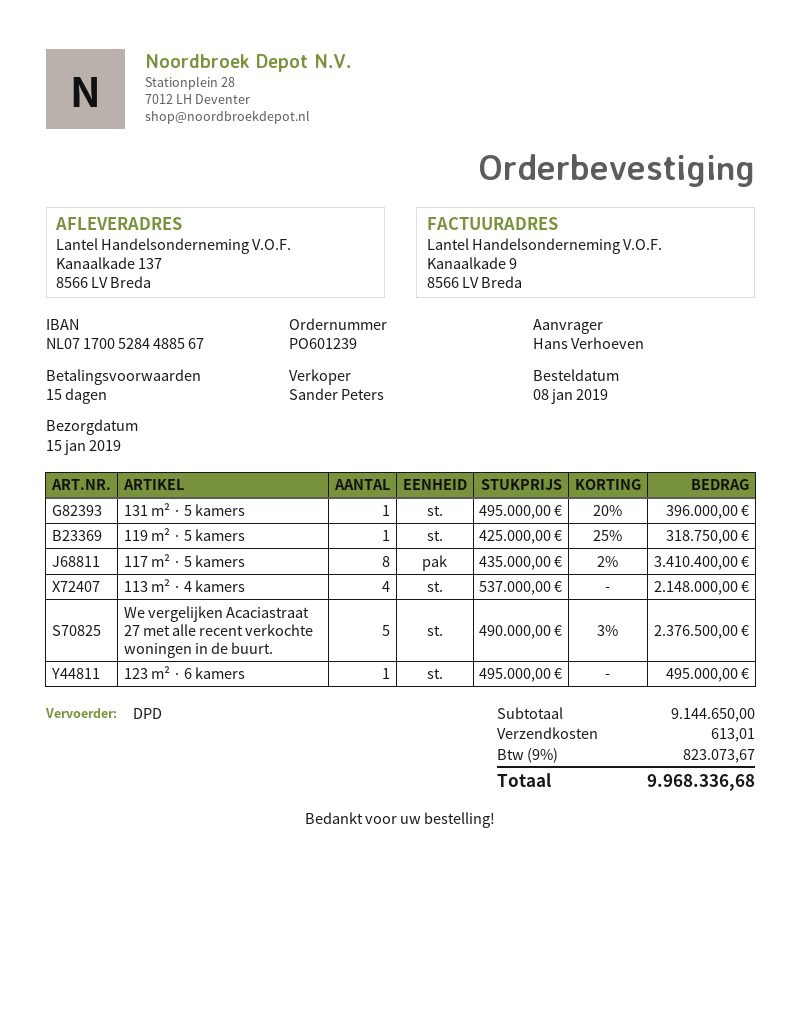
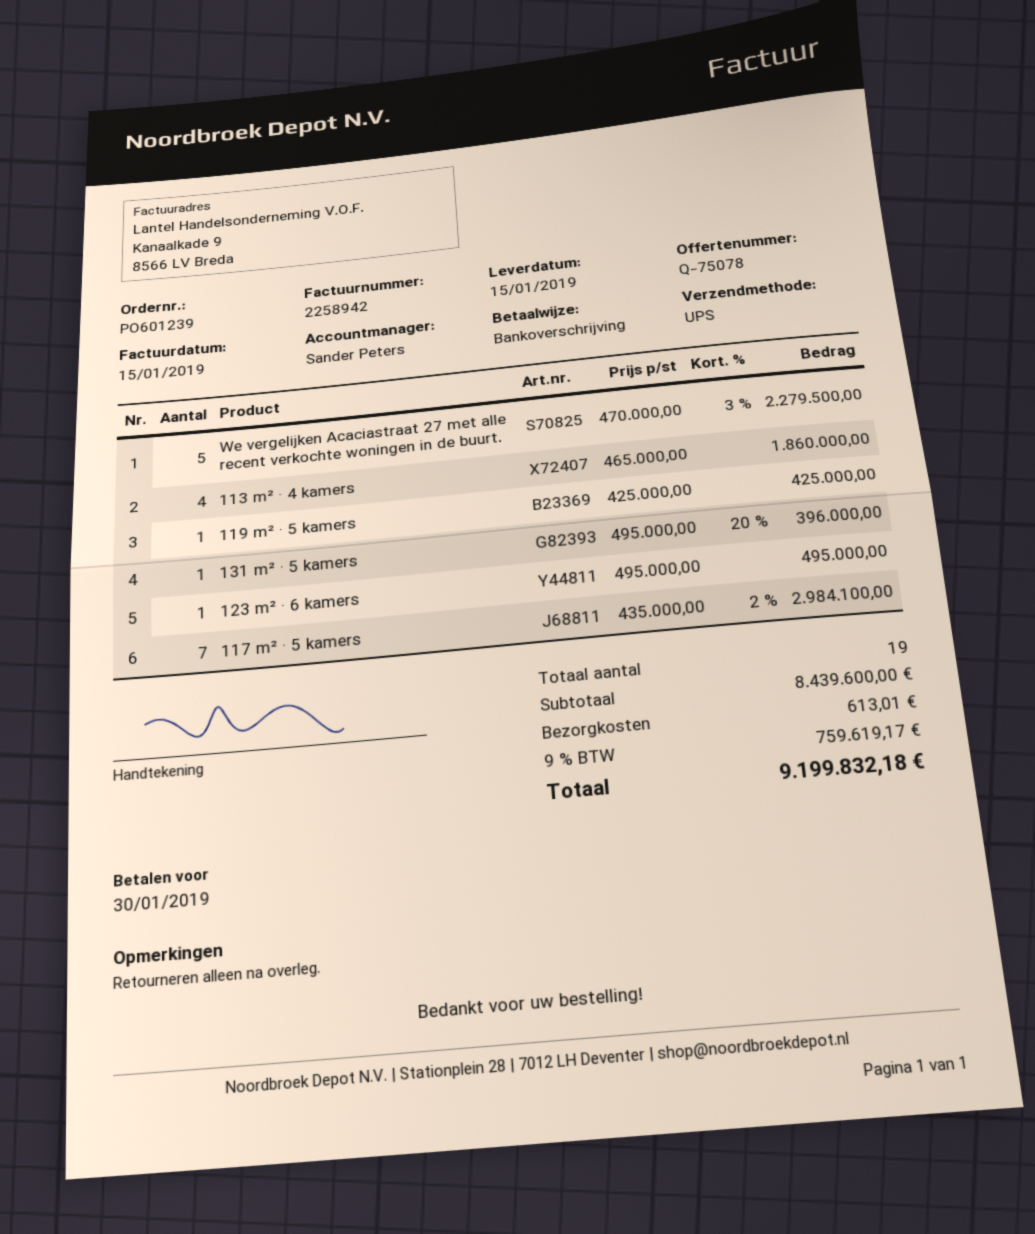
shipping method: DPD -> UPS
119 m² · 5 kamers: 1 x 425000.00 - 25% = 318750.00 -> 1 x 425000.00 = 425000.00
117 m² · 5 kamers: 8 x 435000.00 - 2% = 3410400.00 -> 7 x 435000.00 - 2% = 2984100.00
113 m² · 4 kamers: 4 x 537000.00 = 2148000.00 -> 4 x 465000.00 = 1860000.00
We vergelijken Acaciastraat 27 met alle recent verkochte woningen in de buurt.: 5 x 490000.00 - 3% = 2376500.00 -> 5 x 470000.00 - 3% = 2279500.00
subtotal: 9144650.00 -> 8439600.00
tax: 9% = 823073.67 -> 9% = 759619.17
total: 9968336.68 -> 9199832.18

